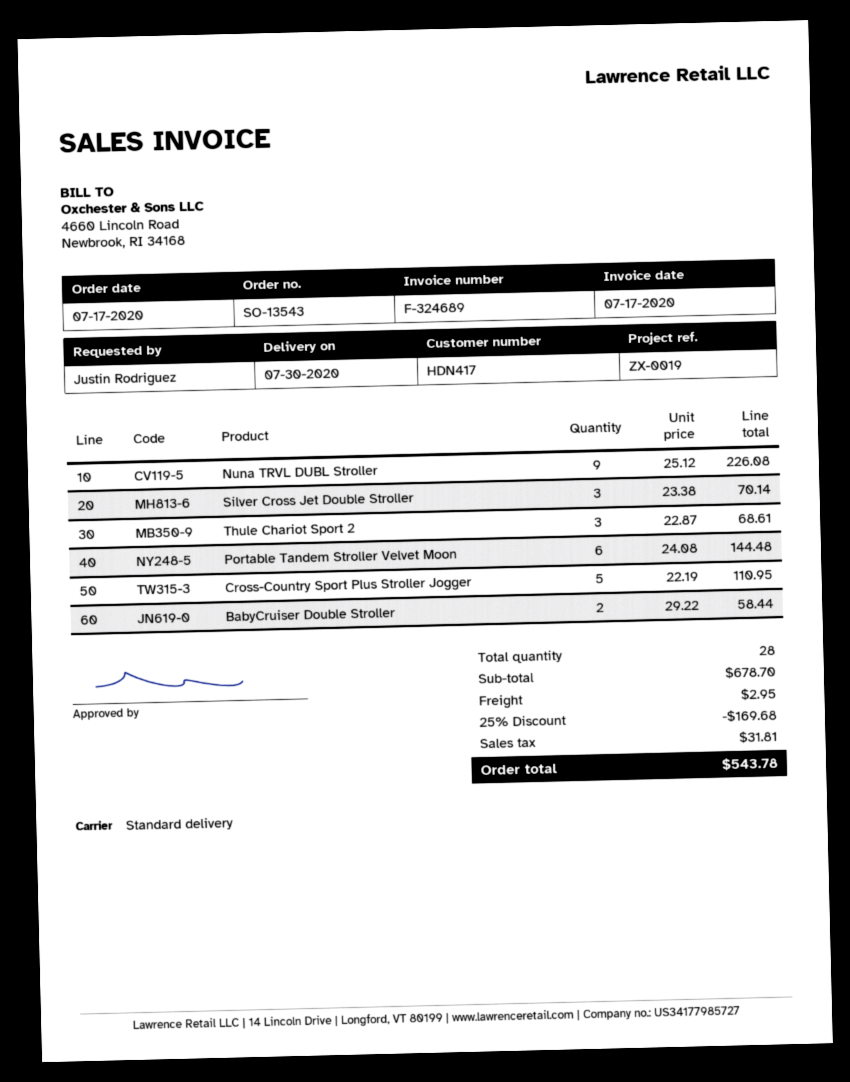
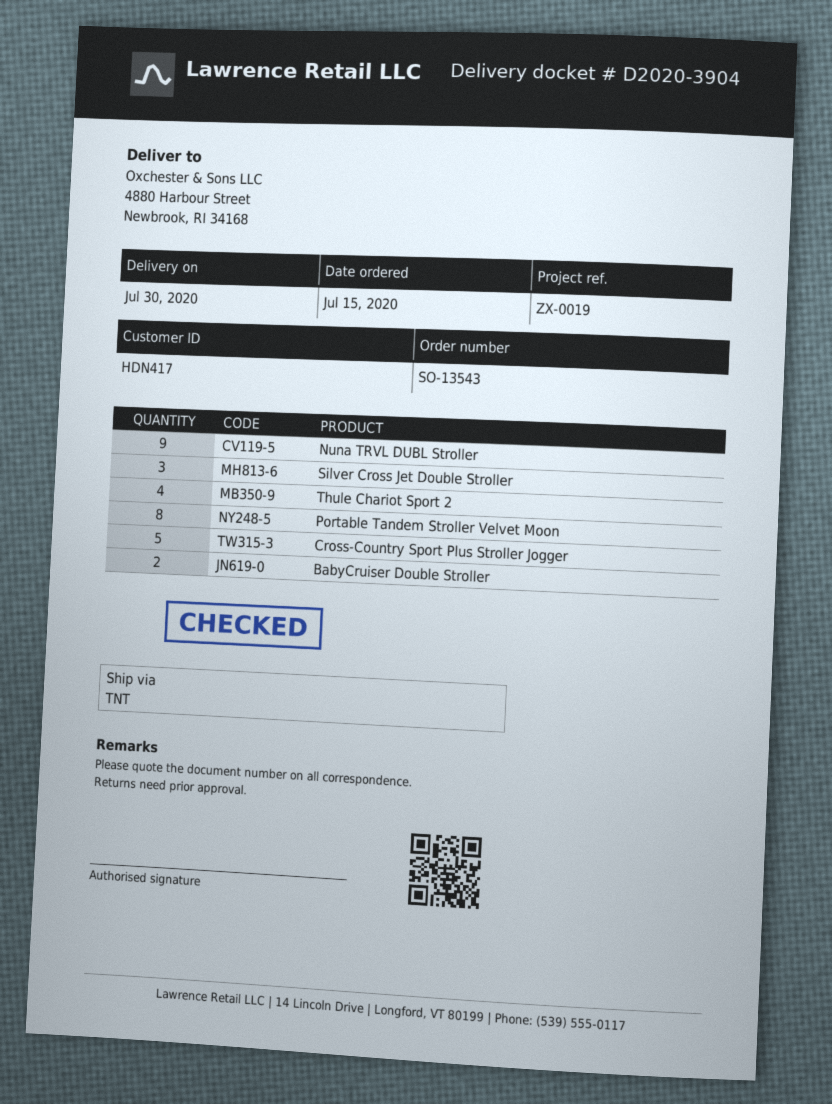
order date: 2020-07-17 -> 2020-07-15
shipping method: standard -> TNT
Thule Chariot Sport 2: 3 -> 4
Portable Tandem Stroller Velvet Moon: 6 -> 8

